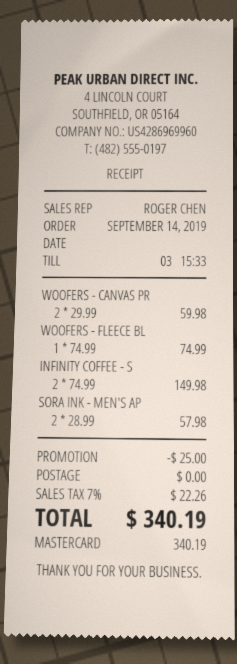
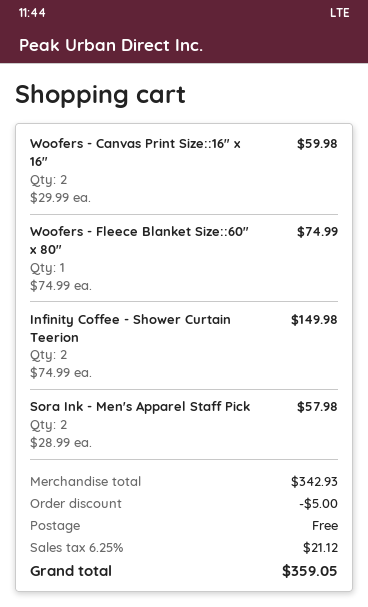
discount: 25.00 -> 5.00
tax: 7% = 22.26 -> 6.25% = 21.12
total: 340.19 -> 359.05

